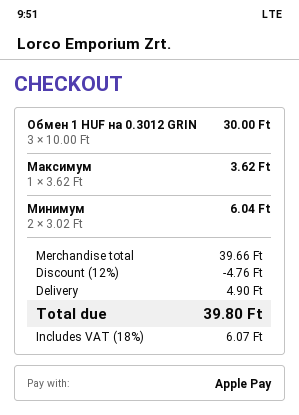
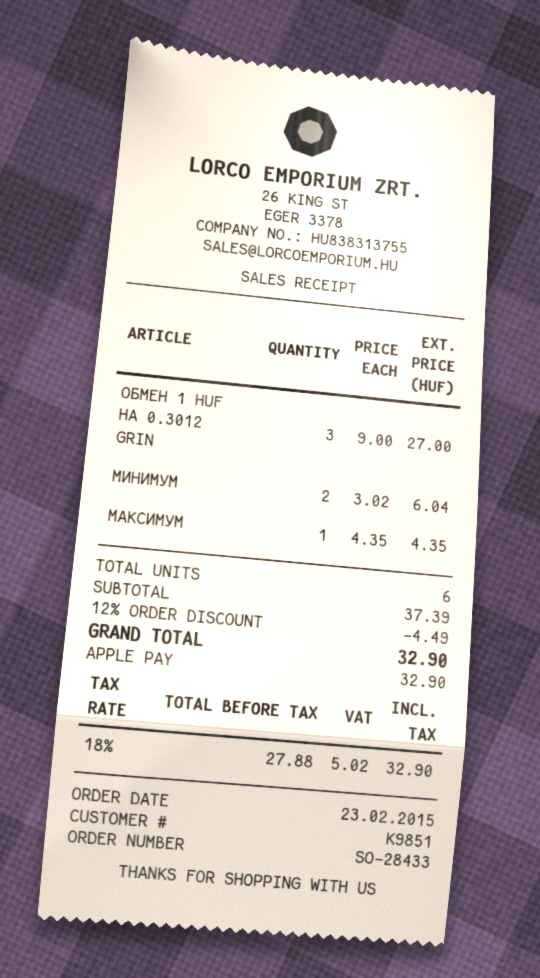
Обмен 1 HUF на 0.3012 GRIN: 3 x 10.00 = 30.00 -> 3 x 9.00 = 27.00
Максимум: 1 x 3.62 = 3.62 -> 1 x 4.35 = 4.35
subtotal: 39.66 -> 37.39
discount: 12% = 4.76 -> 12% = 4.49
shipping: 4.90 -> none
tax: 18% = 6.07 -> 18% = 5.02
total: 39.80 -> 32.90

